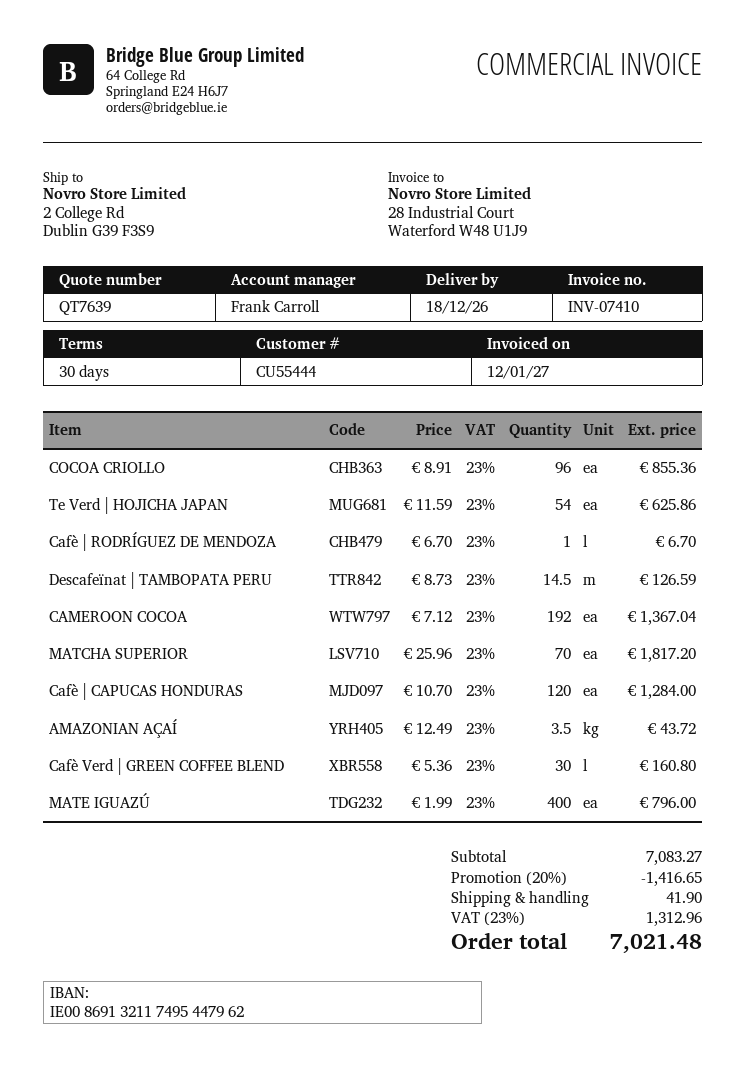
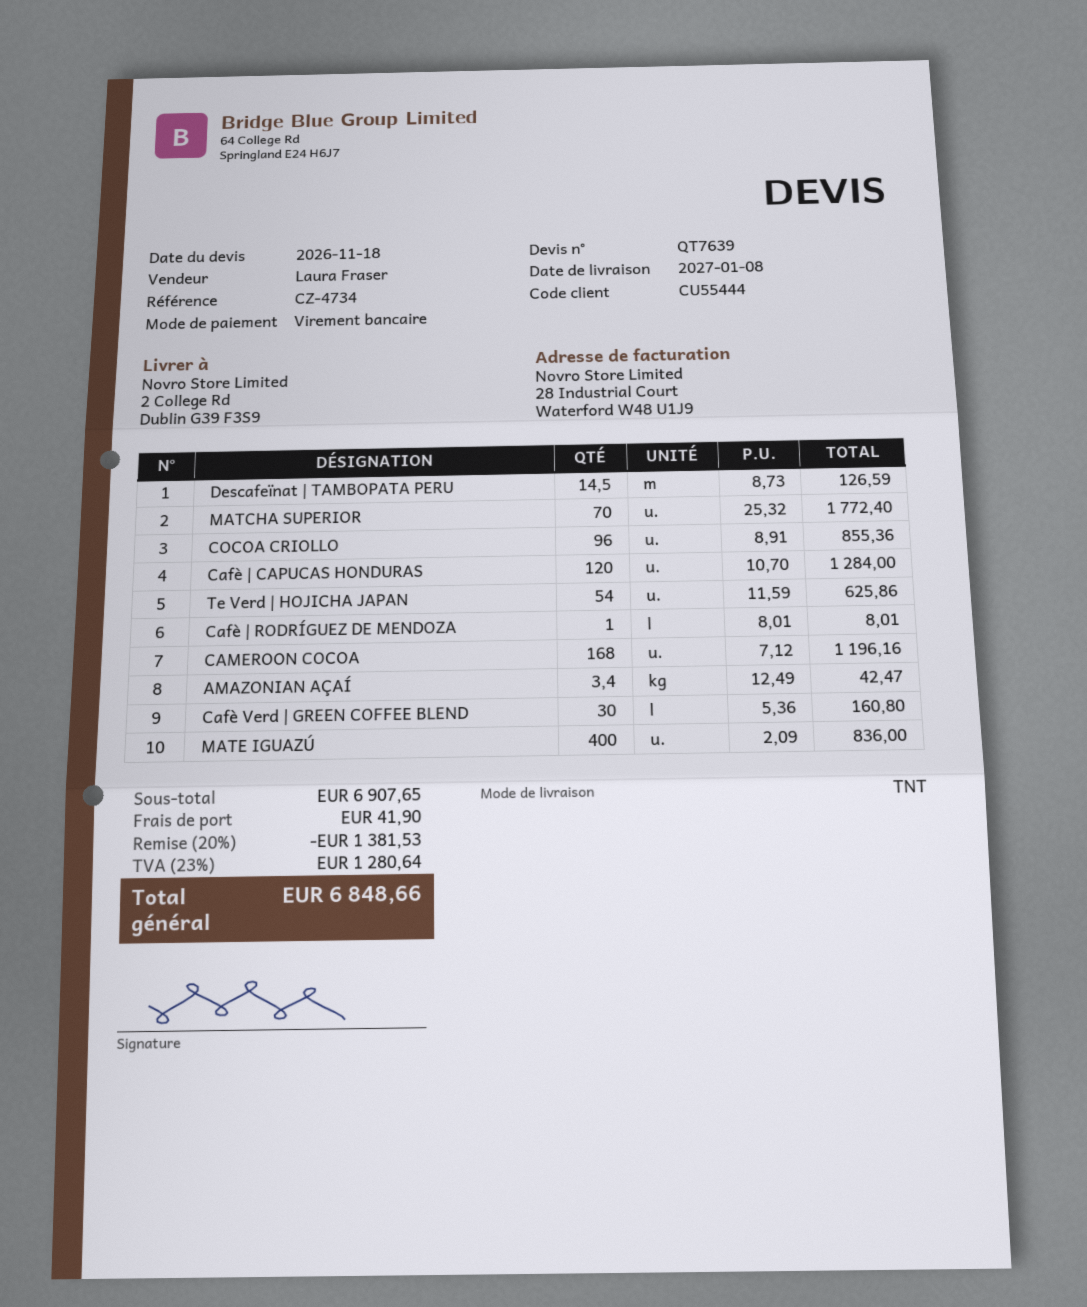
delivery date: 2026-12-18 -> 2027-01-08
sales rep: Frank Carroll -> Laura Fraser
Cafè | RODRÍGUEZ DE MENDOZA: 1 x 6.70 = 6.70 -> 1 x 8.01 = 8.01
CAMEROON COCOA: 192 x 7.12 = 1367.04 -> 168 x 7.12 = 1196.16
MATCHA SUPERIOR: 70 x 25.96 = 1817.20 -> 70 x 25.32 = 1772.40
AMAZONIAN AÇAÍ: 3.5 x 12.49 = 43.72 -> 3.4 x 12.49 = 42.47
MATE IGUAZÚ: 400 x 1.99 = 796.00 -> 400 x 2.09 = 836.00
subtotal: 7083.27 -> 6907.65
discount: 20% = 1416.65 -> 20% = 1381.53
tax: 23% = 1312.96 -> 23% = 1280.64
total: 7021.48 -> 6848.66

